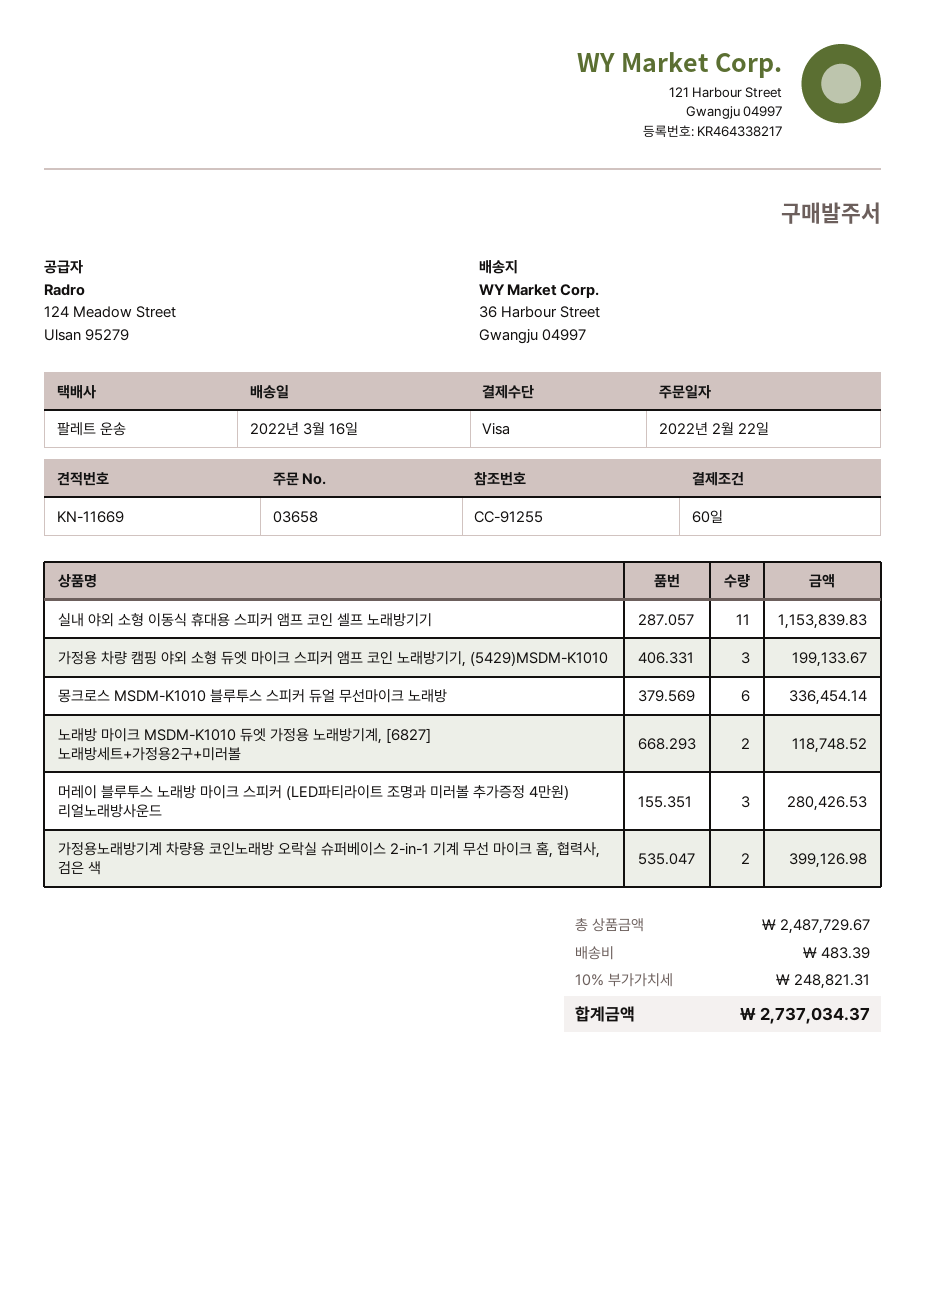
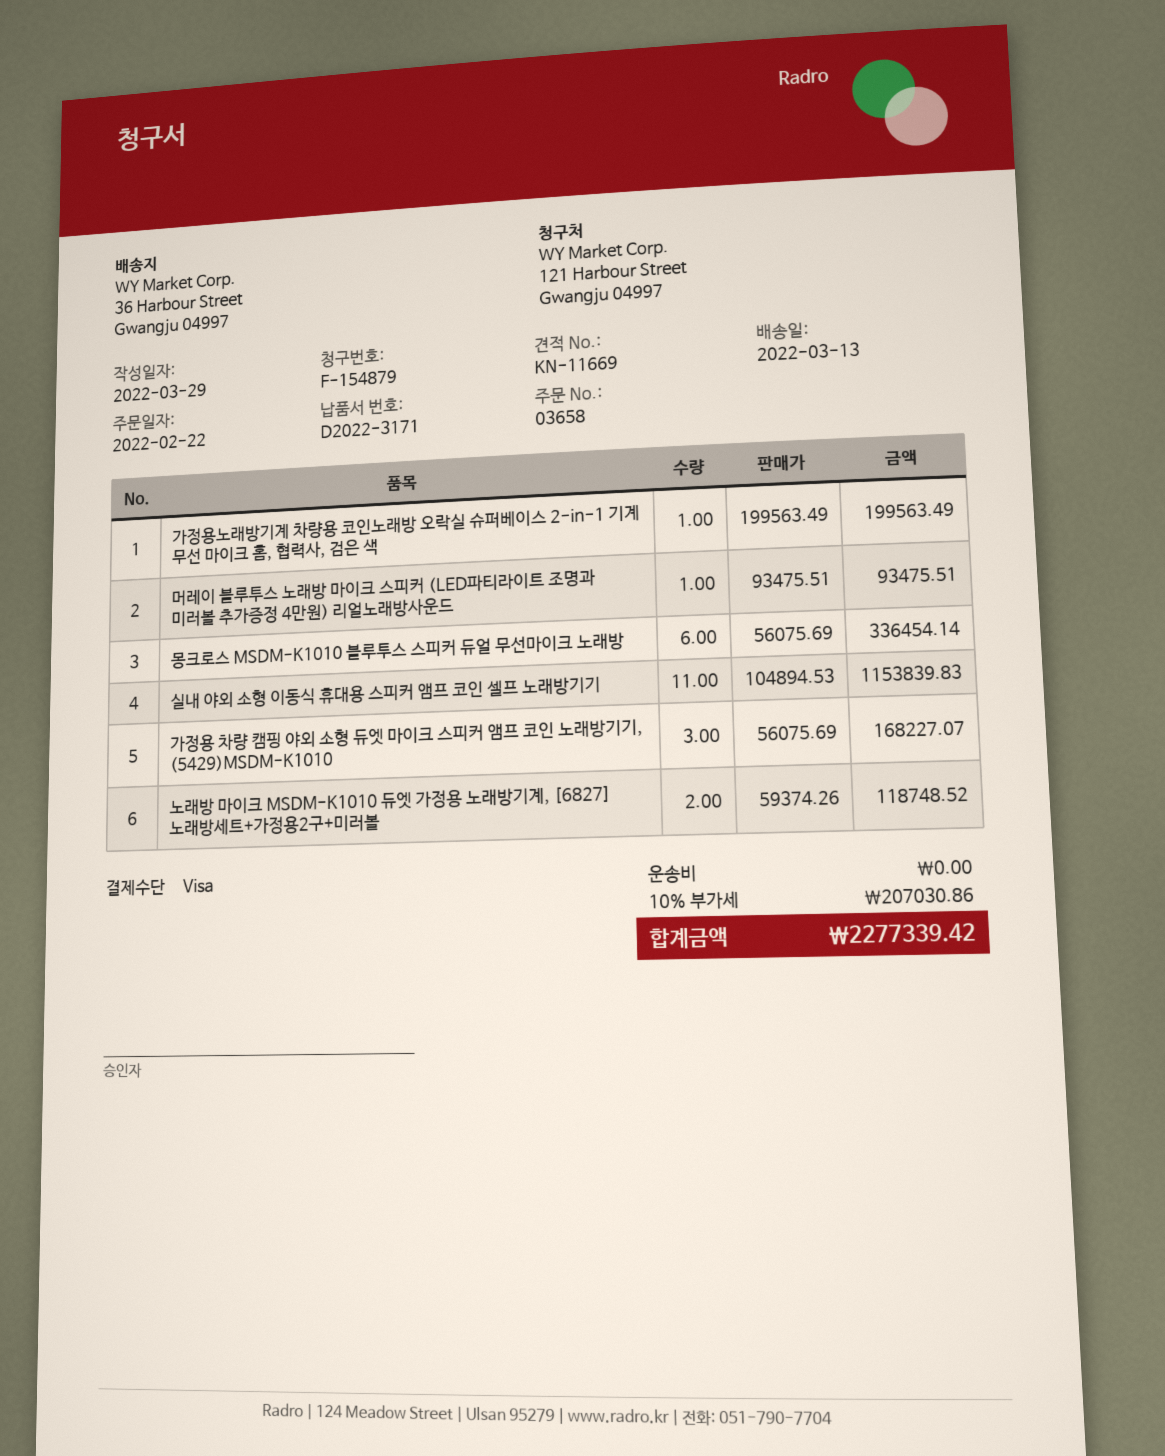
delivery date: 2022-03-16 -> 2022-03-13
가정용 차량 캠핑 야외 소형 듀엣 마이크 스피커 앰프 코인 노래방기기, (5429)MSDM-K1010: 3 for 199133.67 -> 3 for 168227.07
머레이 블루투스 노래방 마이크 스피커 (LED파티라이트 조명과 미러볼 추가증정 4만원) 리얼노래방사운드: 3 for 280426.53 -> 1 for 93475.51
가정용노래방기계 차량용 코인노래방 오락실 슈퍼베이스 2-in-1 기계 무선 마이크 홈, 협력사, 검은 색: 2 for 399126.98 -> 1 for 199563.49
shipping: 483.39 -> 0.00
tax: 10% = 248821.31 -> 10% = 207030.86
total: 2737034.37 -> 2277339.42

